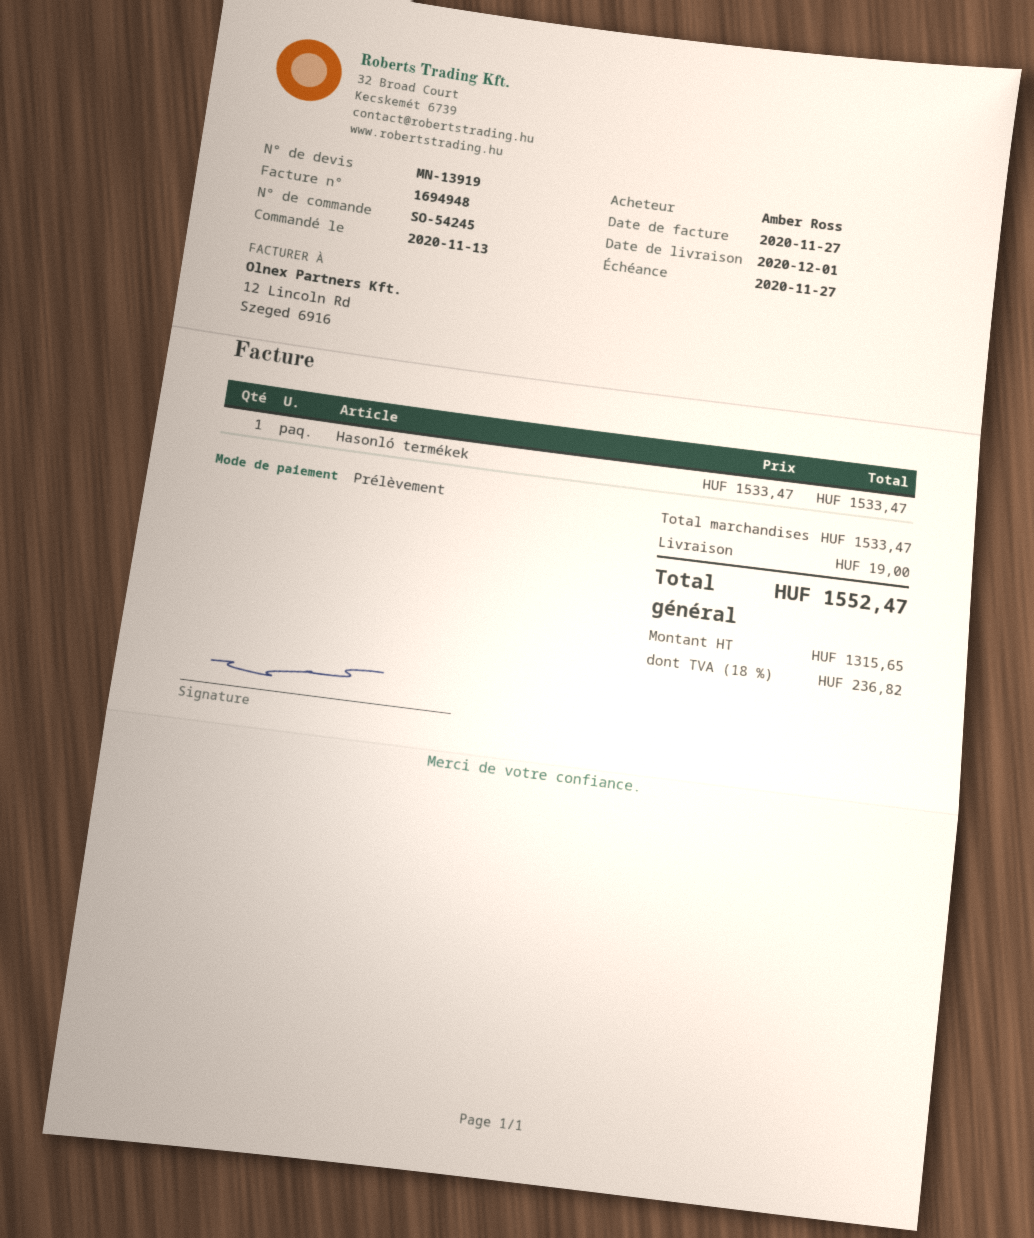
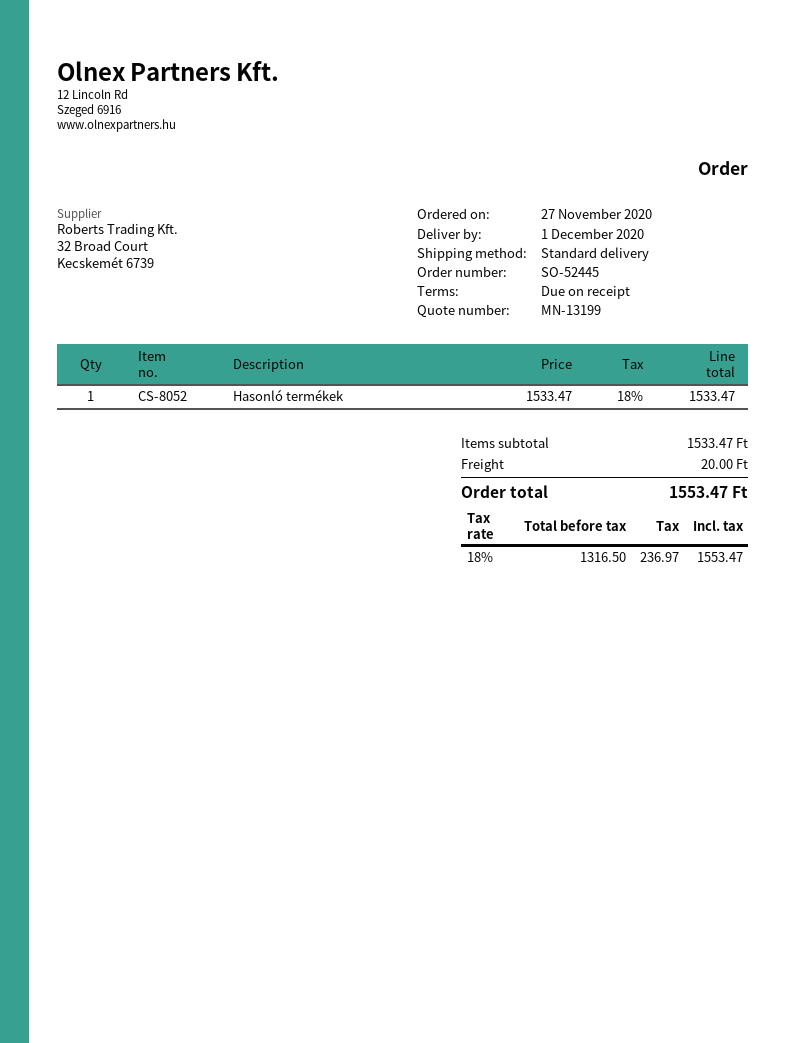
quote number: MN-13919 -> MN-13199
order number: SO-54245 -> SO-52445
order date: 2020-11-13 -> 2020-11-27
shipping: 19.00 -> 20.00
net: 1315.65 -> 1316.50
tax: 18% = 236.82 -> 18% = 236.97
total: 1552.47 -> 1553.47

